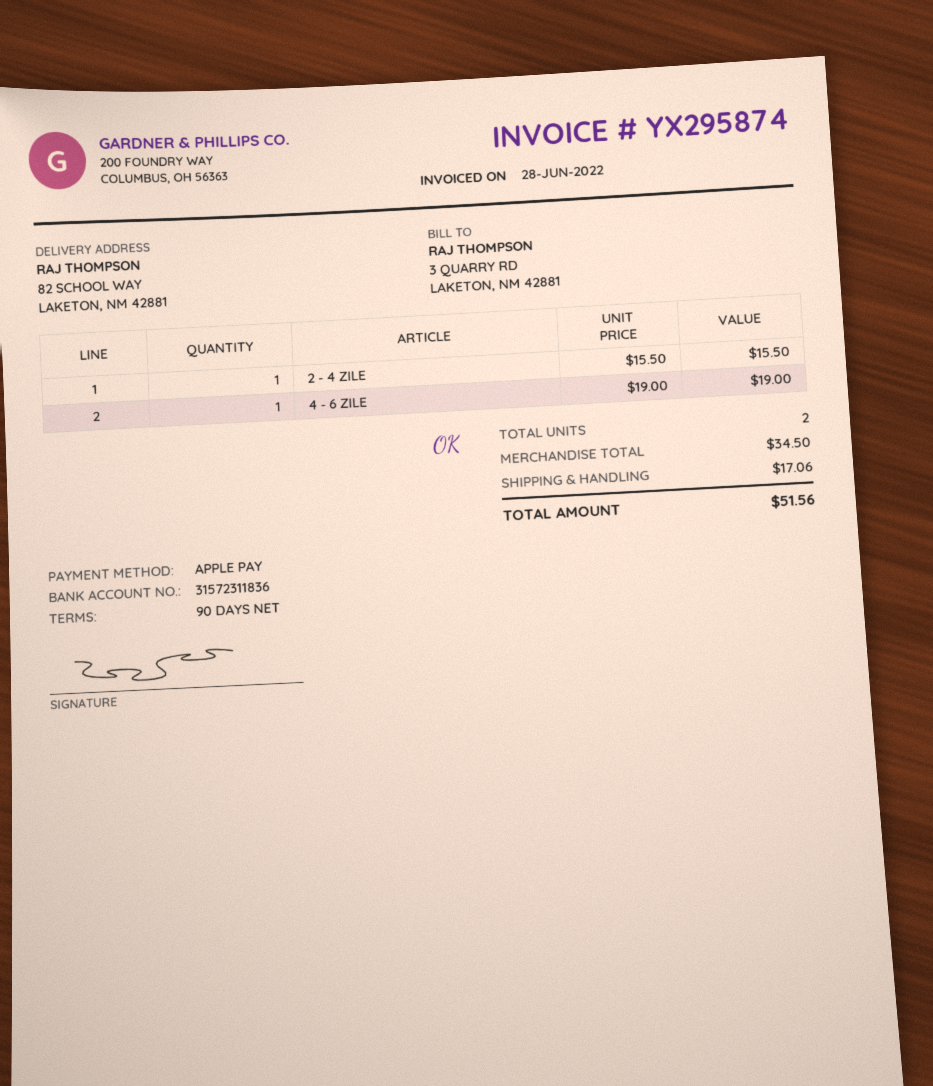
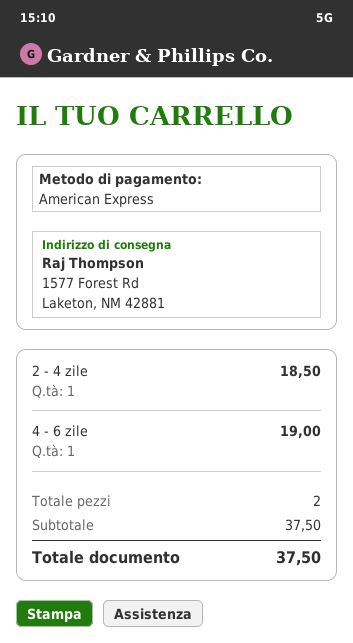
payment method: Apple Pay -> American Express
ship to: 82 SCHOOL WAY, LAKETON, NM 42881 -> 1577 Forest Rd, Laketon, NM 42881
2 - 4 ZILE: 1 for 15.50 -> 1 for 18.50
subtotal: 34.50 -> 37.50
shipping: 17.06 -> none
total: 51.56 -> 37.50

